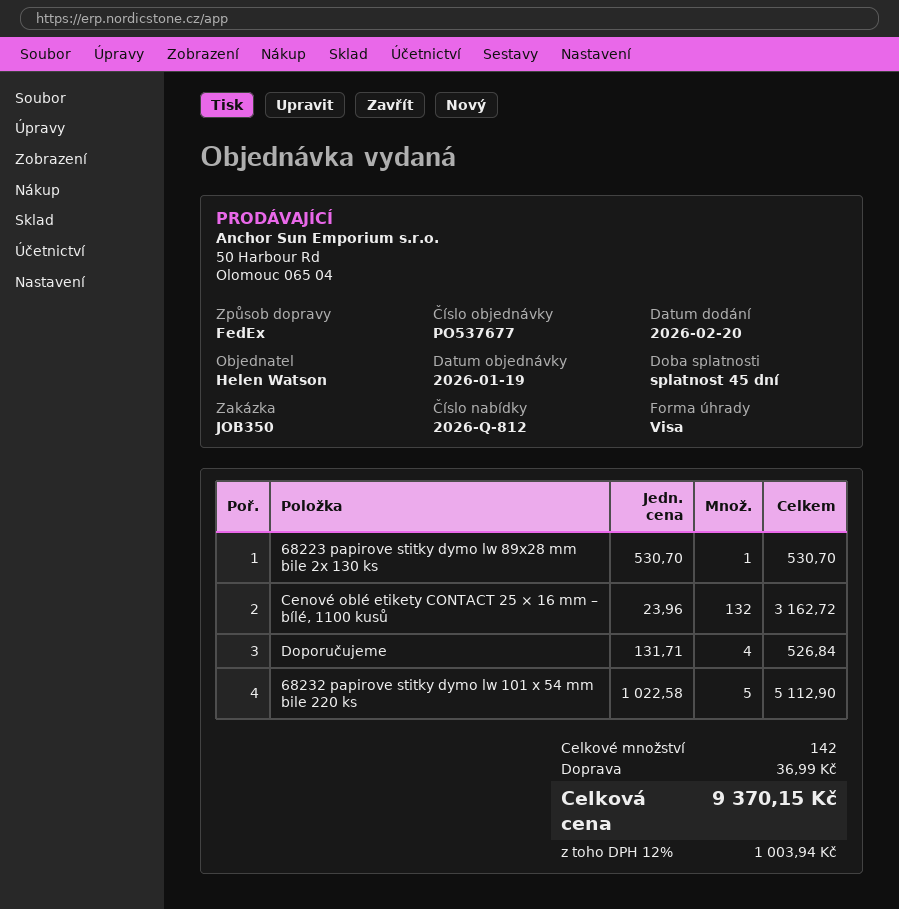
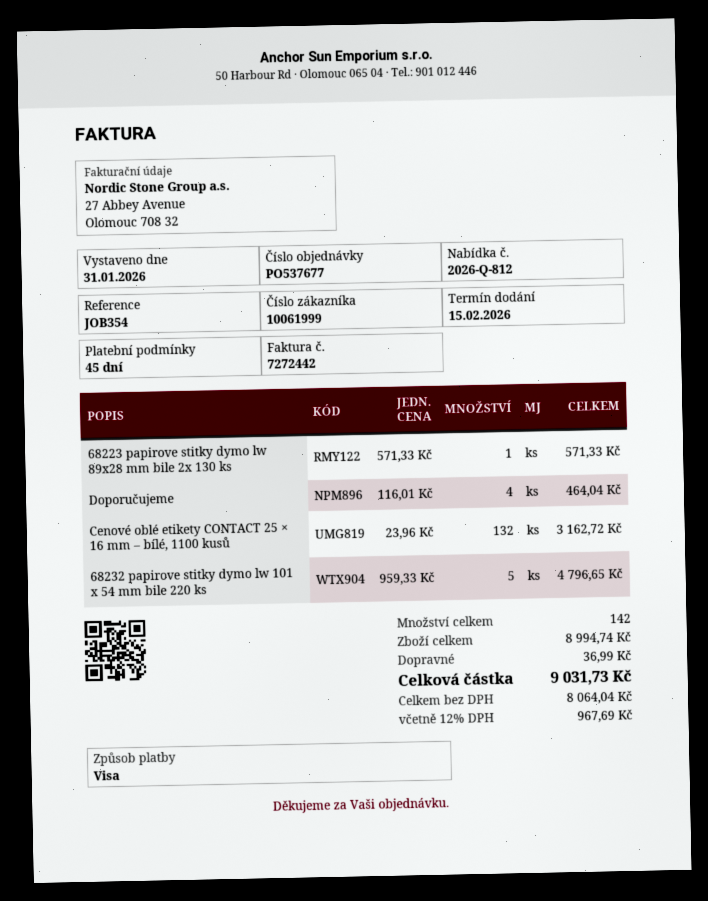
delivery date: 2026-02-20 -> 2026-02-15
reference: JOB350 -> JOB354
68223 papirove stitky dymo lw 89x28 mm bile 2x 130 ks: 1 x 530.70 = 530.70 -> 1 x 571.33 = 571.33
Doporučujeme: 4 x 131.71 = 526.84 -> 4 x 116.01 = 464.04
68232 papirove stitky dymo lw 101 x 54 mm bile 220 ks: 5 x 1022.58 = 5112.90 -> 5 x 959.33 = 4796.65
tax: 12% = 1003.94 -> 12% = 967.69
total: 9370.15 -> 9031.73

